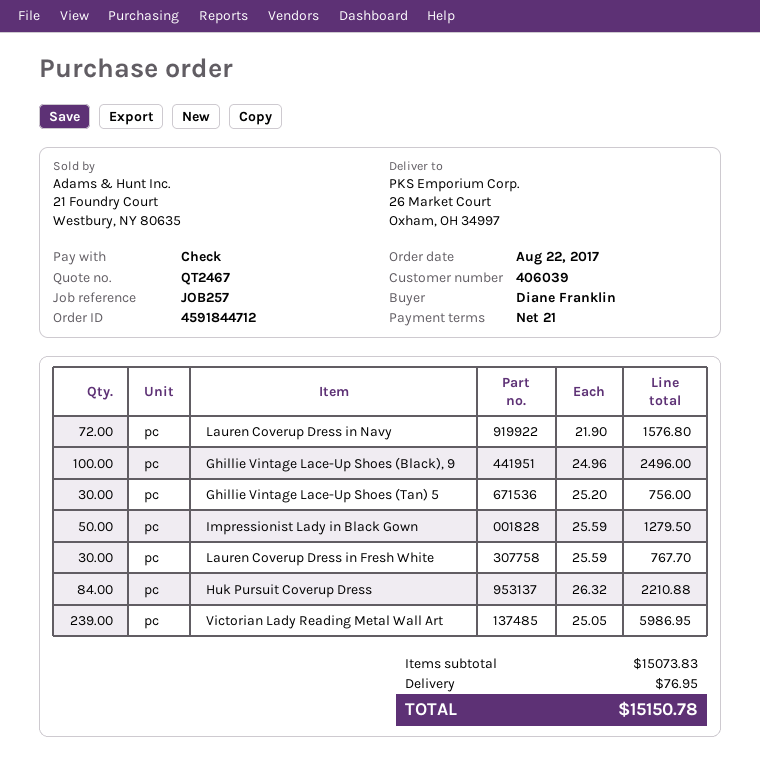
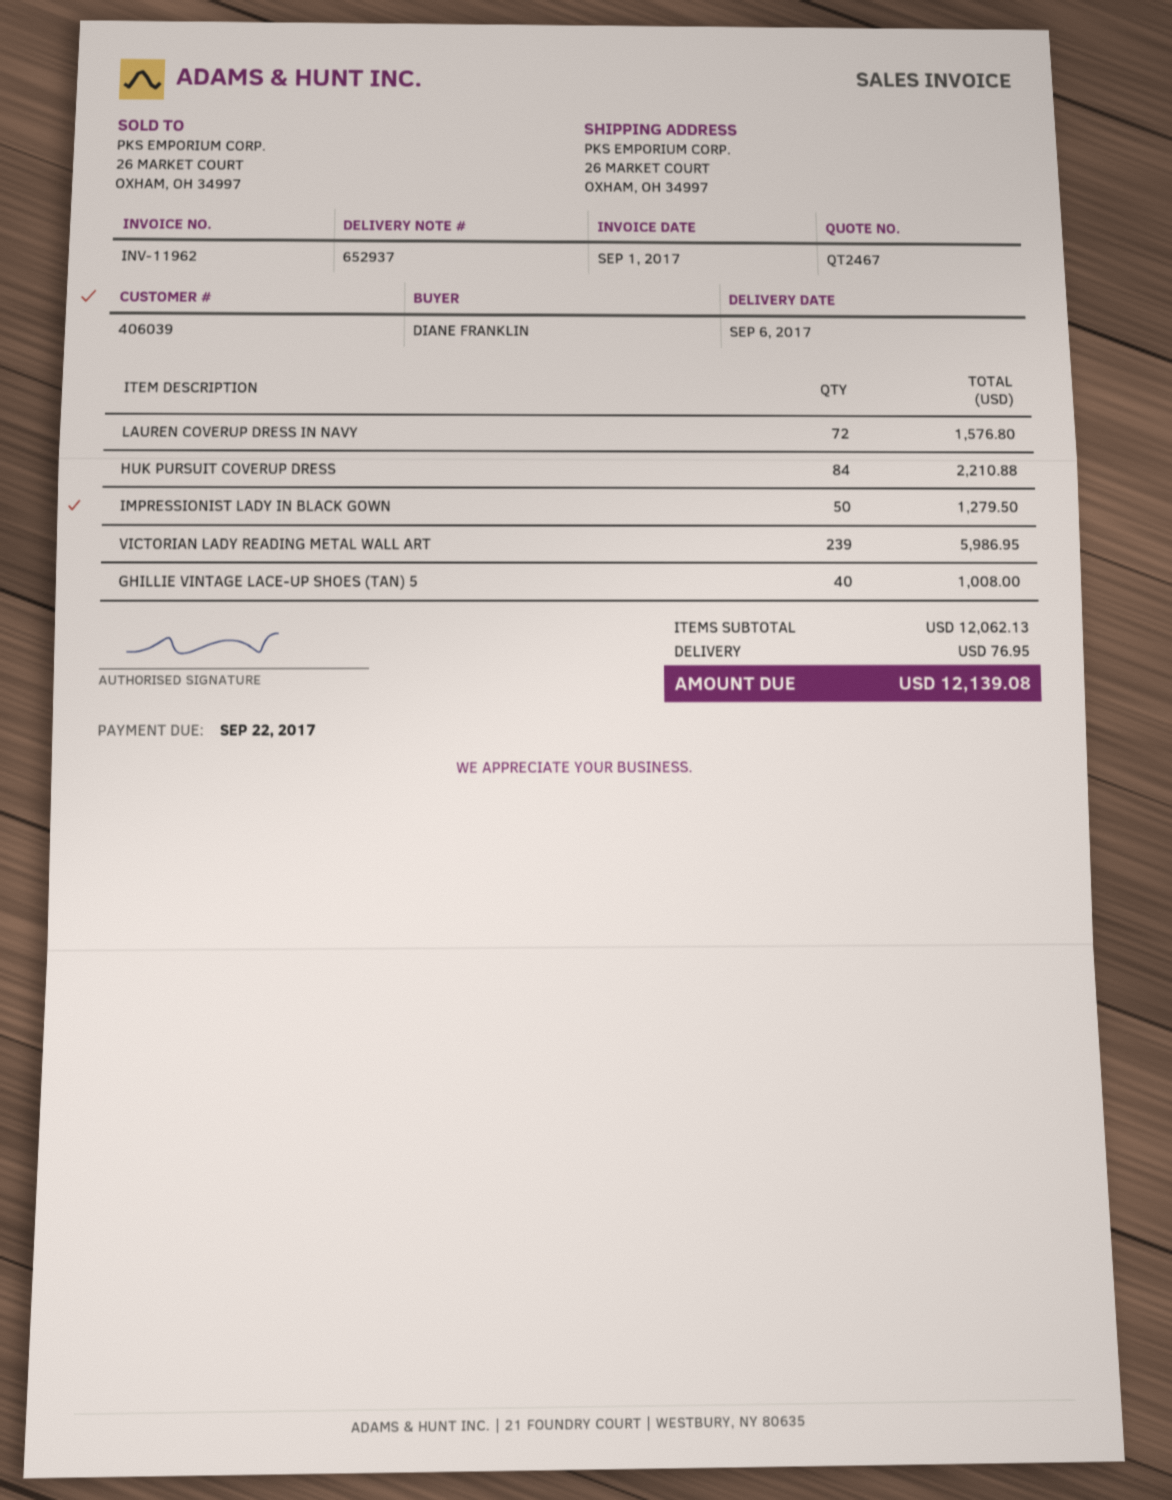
Ghillie Vintage Lace-Up Shoes (Black), 9: 100 for 2496.00 -> none
Ghillie Vintage Lace-Up Shoes (Tan) 5: 30 for 756.00 -> 40 for 1008.00
Lauren Coverup Dress in Fresh White: 30 for 767.70 -> none
subtotal: 15073.83 -> 12062.13
total: 15150.78 -> 12139.08

